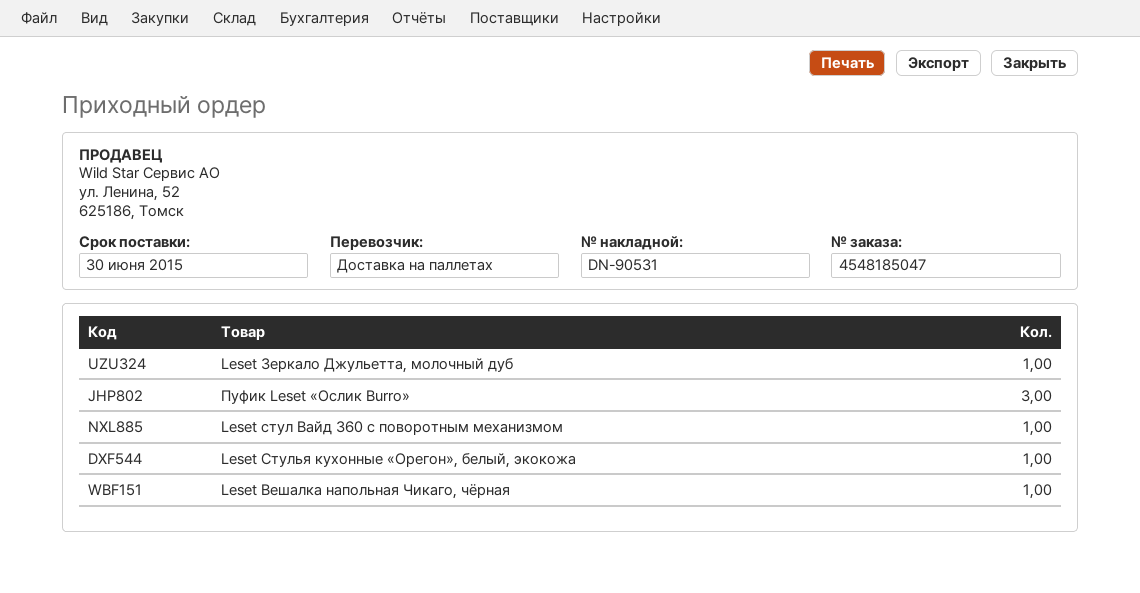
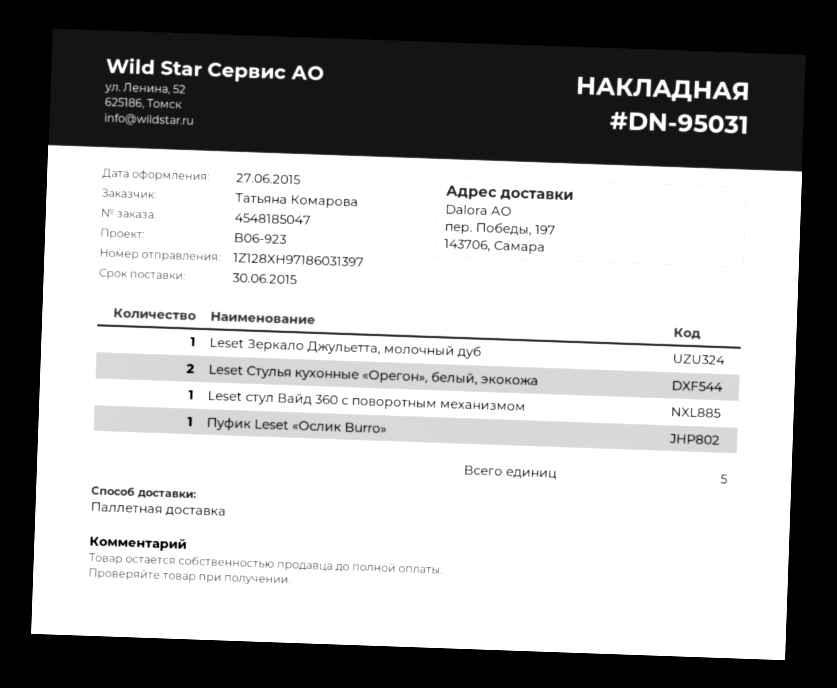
delivery note number: DN-90531 -> DN-95031
Пуфик Leset «Ослик Burro»: 3 -> 1
Leset Стулья кухонные «Орегон», белый, экокожа: 1 -> 2
Leset Вешалка напольная Чикаго, чёрная: 1 -> none

